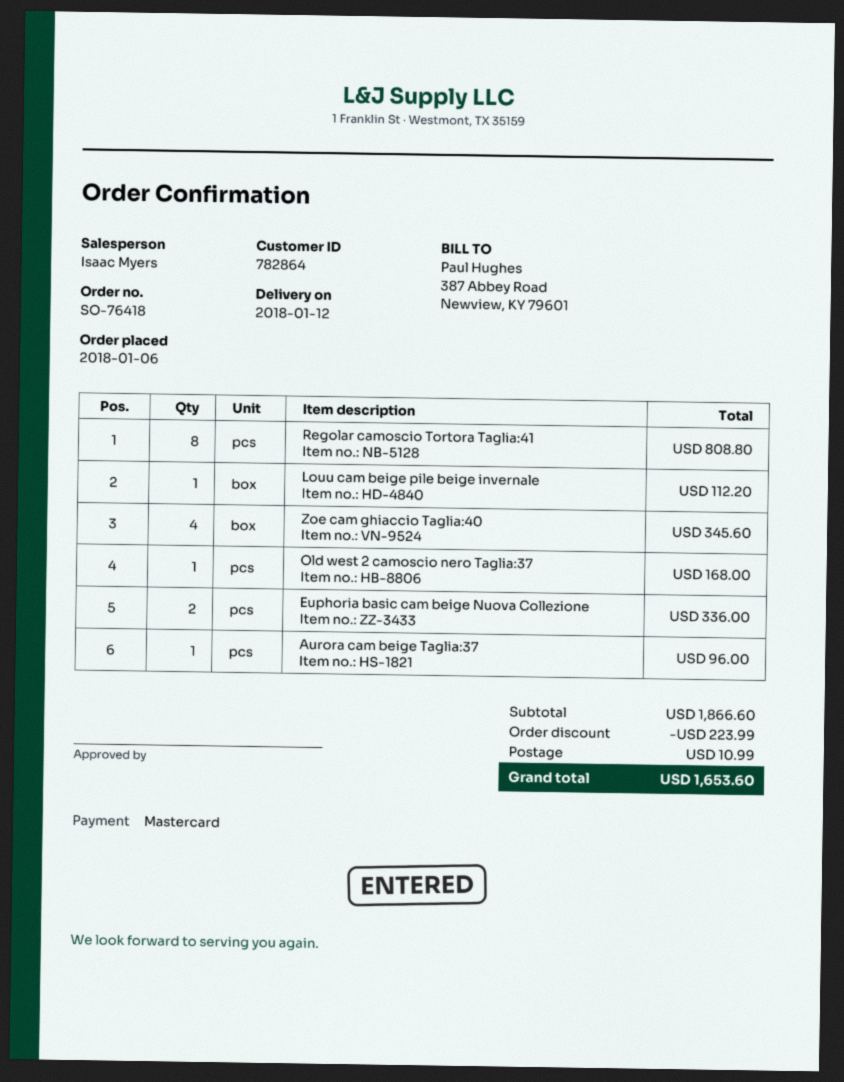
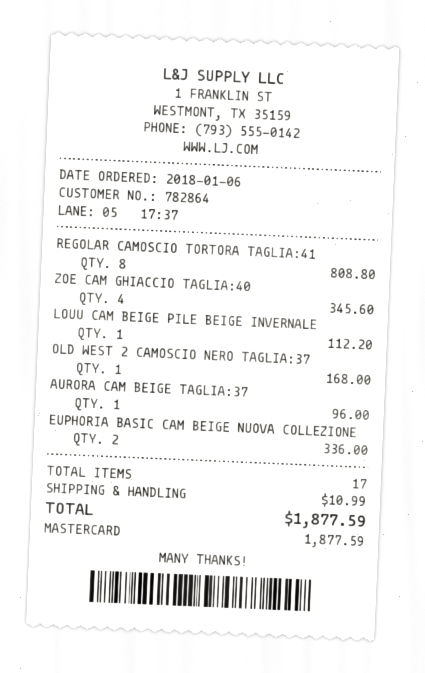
discount: 223.99 -> none
total: 1653.60 -> 1877.59

